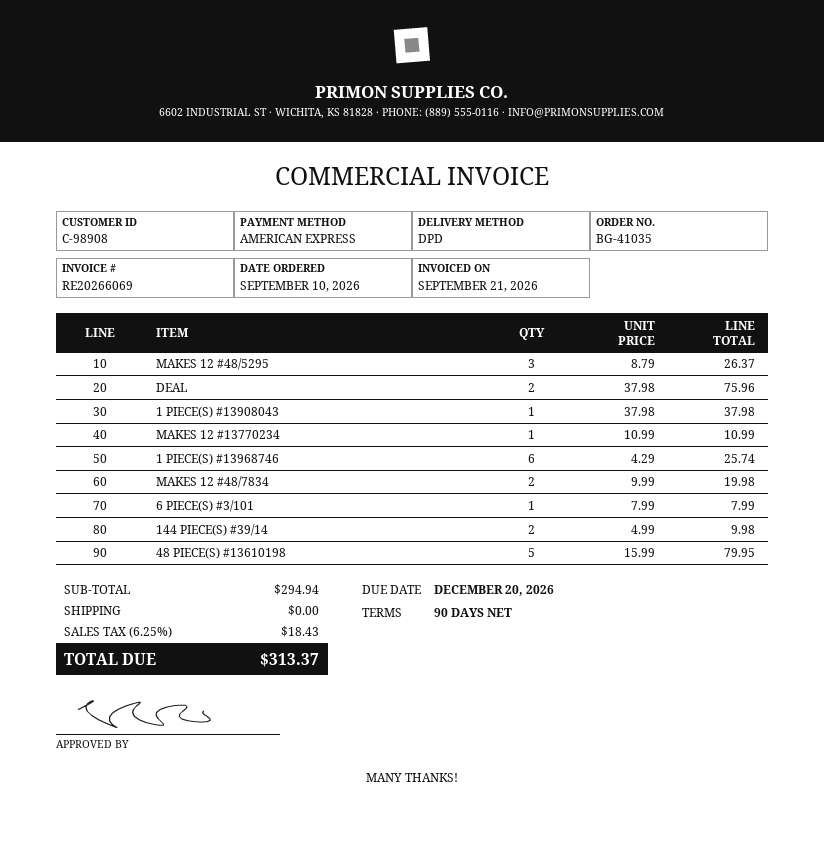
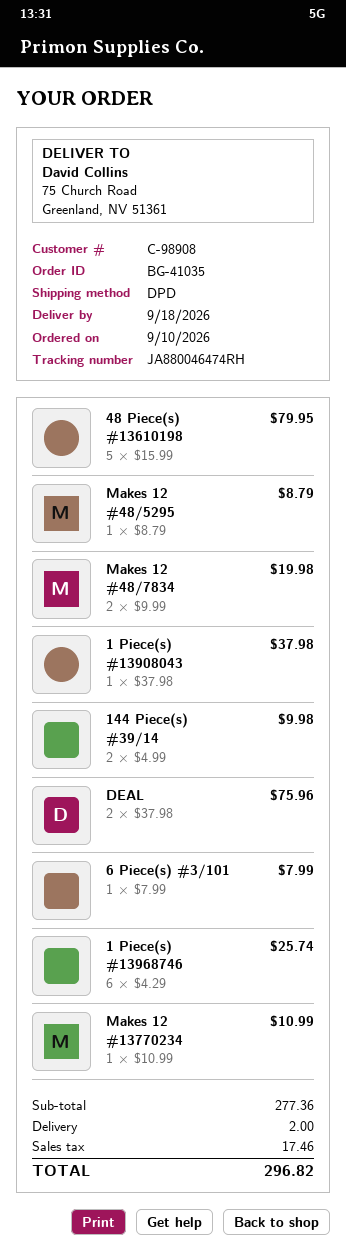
MAKES 12 #48/5295: 3 x 8.79 = 26.37 -> 1 x 8.79 = 8.79
subtotal: 294.94 -> 277.36
shipping: 0.00 -> 2.00
tax: 18.43 -> 17.46
total: 313.37 -> 296.82

